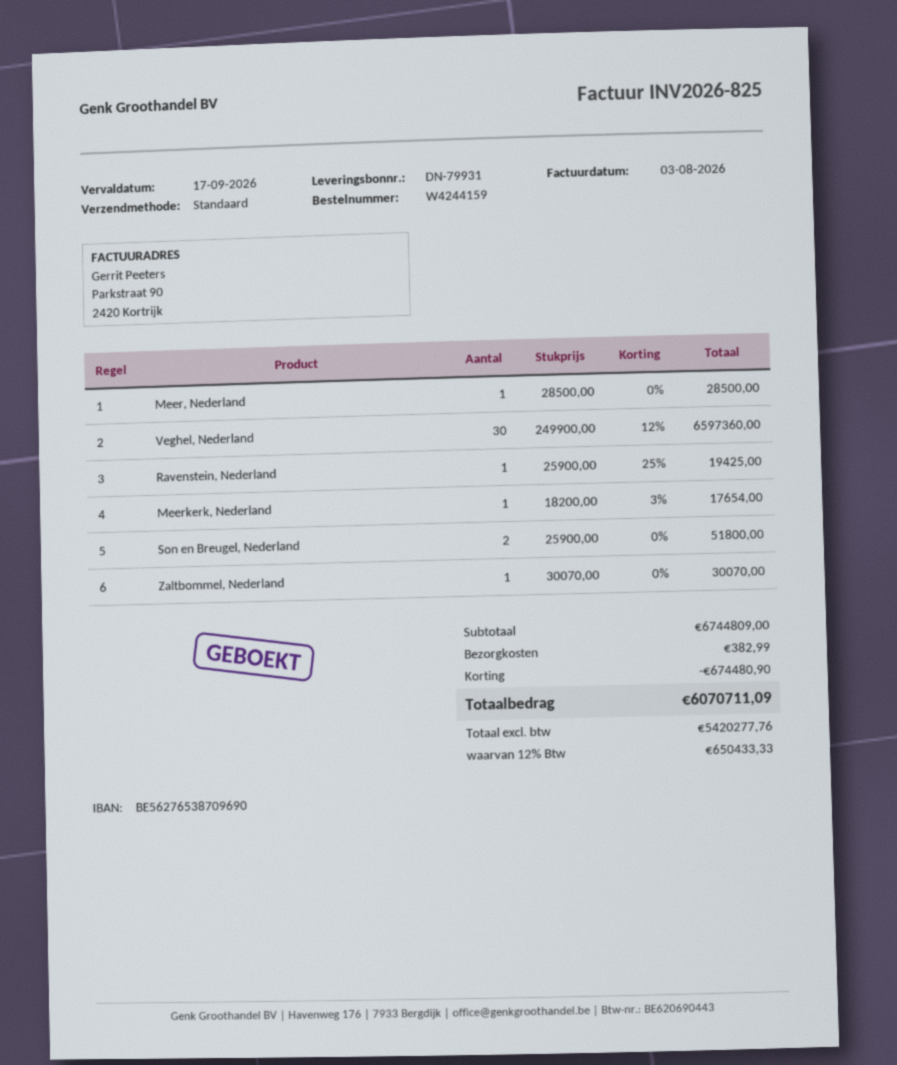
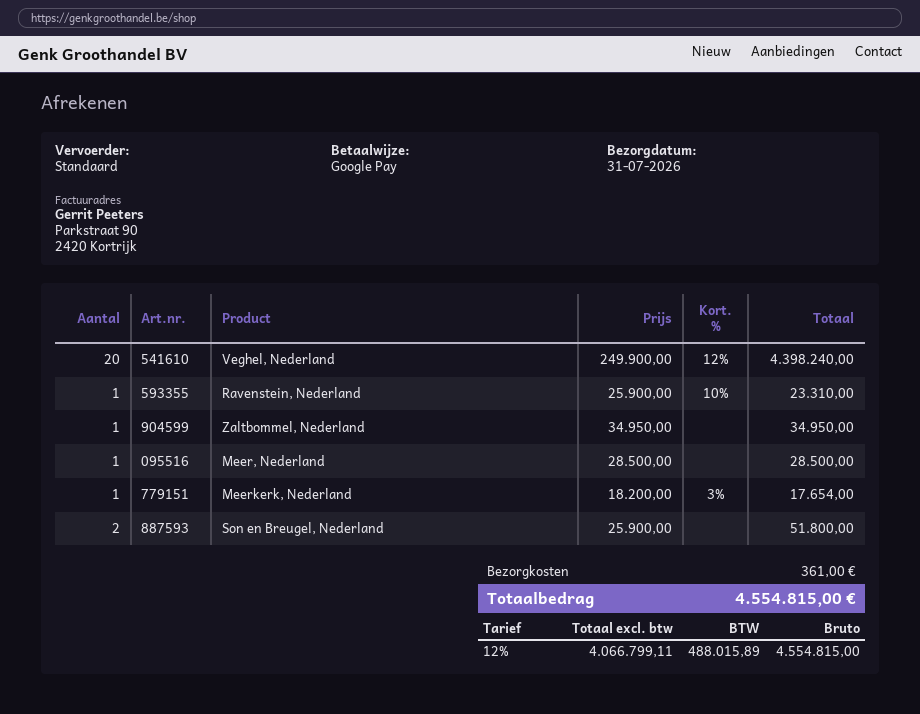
Veghel, Nederland: 30 x 249900.00 - 12% = 6597360.00 -> 20 x 249900.00 - 12% = 4398240.00
Ravenstein, Nederland: 1 x 25900.00 - 25% = 19425.00 -> 1 x 25900.00 - 10% = 23310.00
Zaltbommel, Nederland: 1 x 30070.00 = 30070.00 -> 1 x 34950.00 = 34950.00
discount: 674480.90 -> none
shipping: 382.99 -> 361.00
net: 5420277.76 -> 4066799.11
tax: 12% = 650433.33 -> 12% = 488015.89
total: 6070711.09 -> 4554815.00

